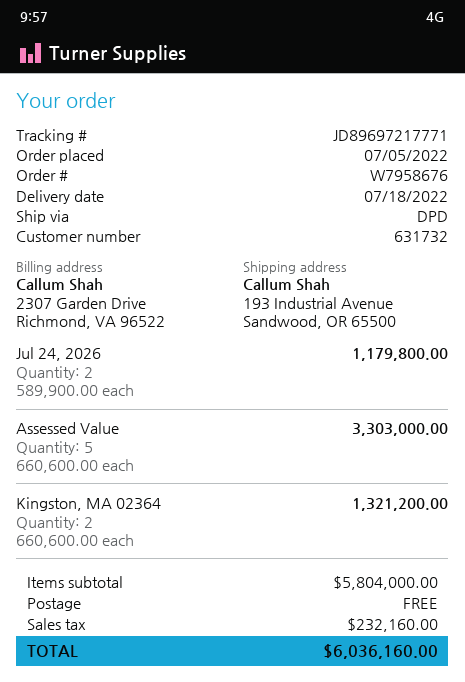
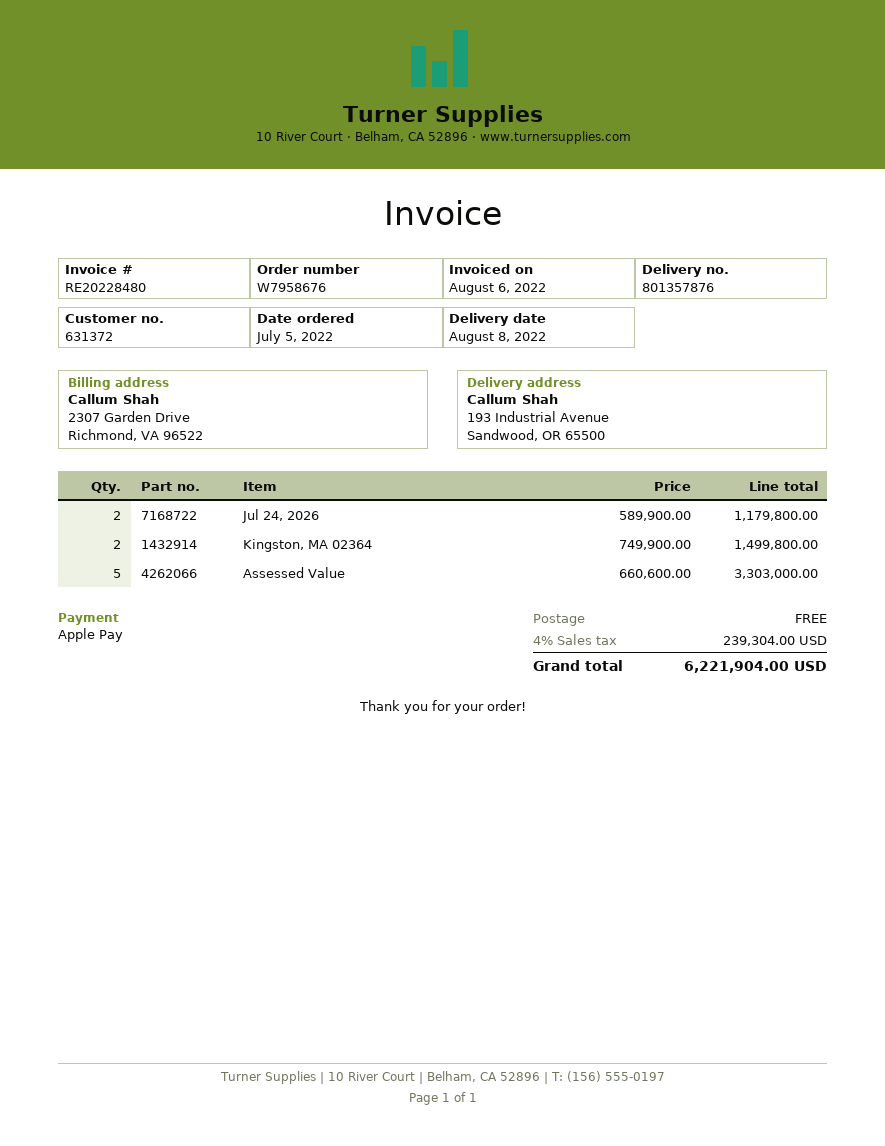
delivery date: 2022-07-18 -> 2022-08-08
customer number: 631732 -> 631372
Kingston, MA 02364: 2 x 660600.00 = 1321200.00 -> 2 x 749900.00 = 1499800.00
tax: 232160.00 -> 239304.00
total: 6036160.00 -> 6221904.00

